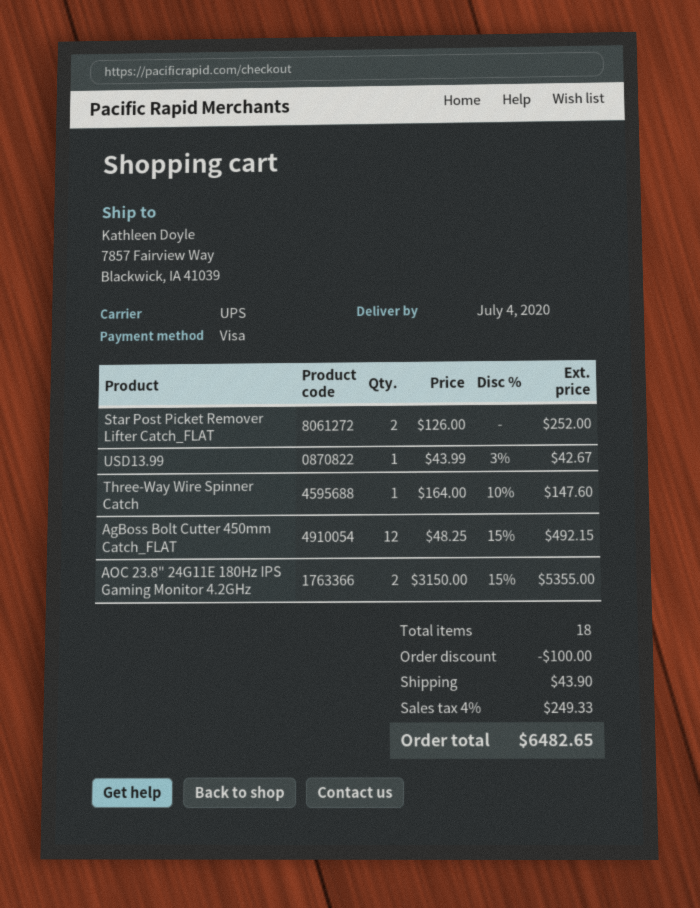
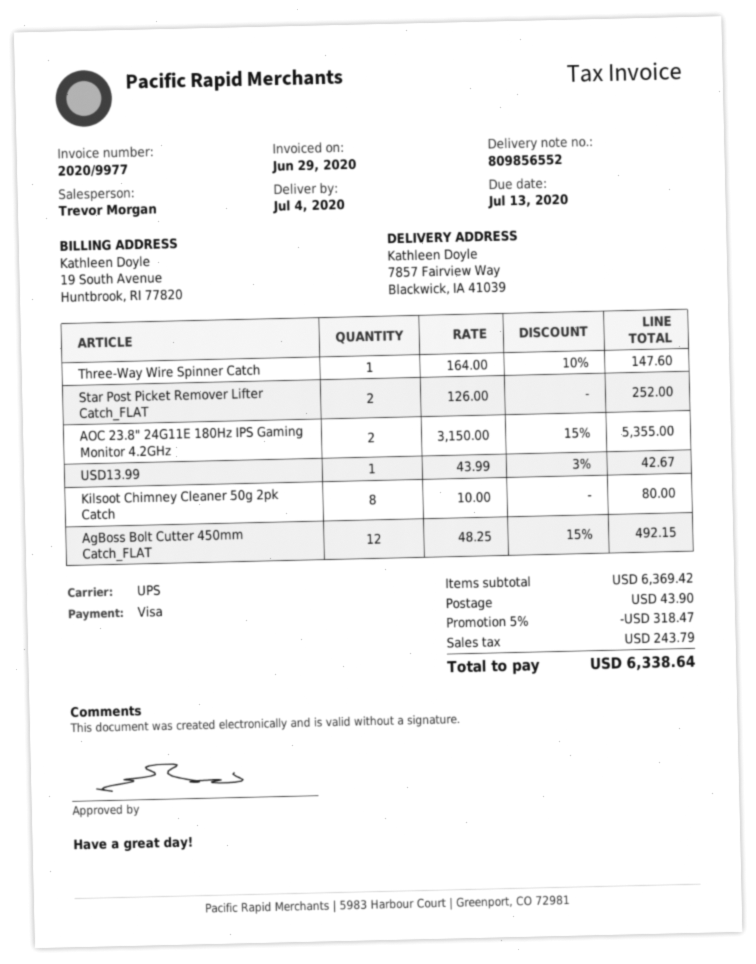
Kilsoot Chimney Cleaner 50g 2pk Catch: none -> 8 x 10.00 = 80.00
discount: 100.00 -> 318.47
tax: 249.33 -> 243.79
total: 6482.65 -> 6338.64

